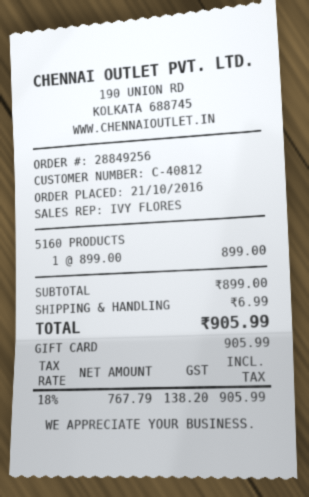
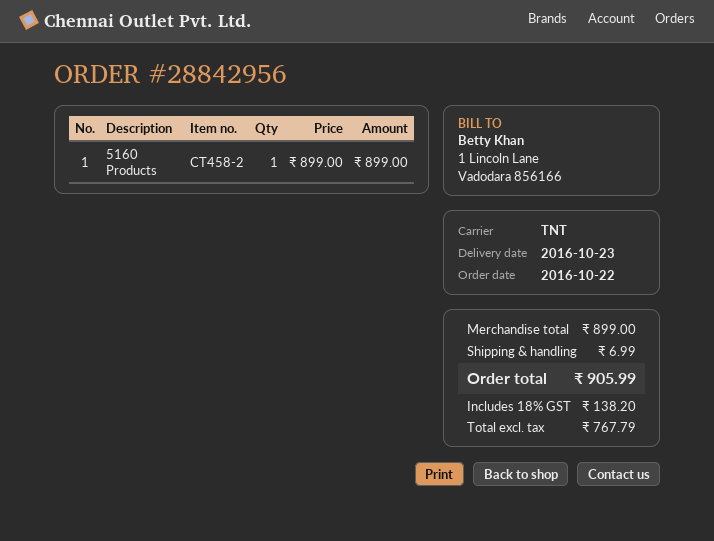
order number: 28849256 -> 28842956
order date: 2016-10-21 -> 2016-10-22

